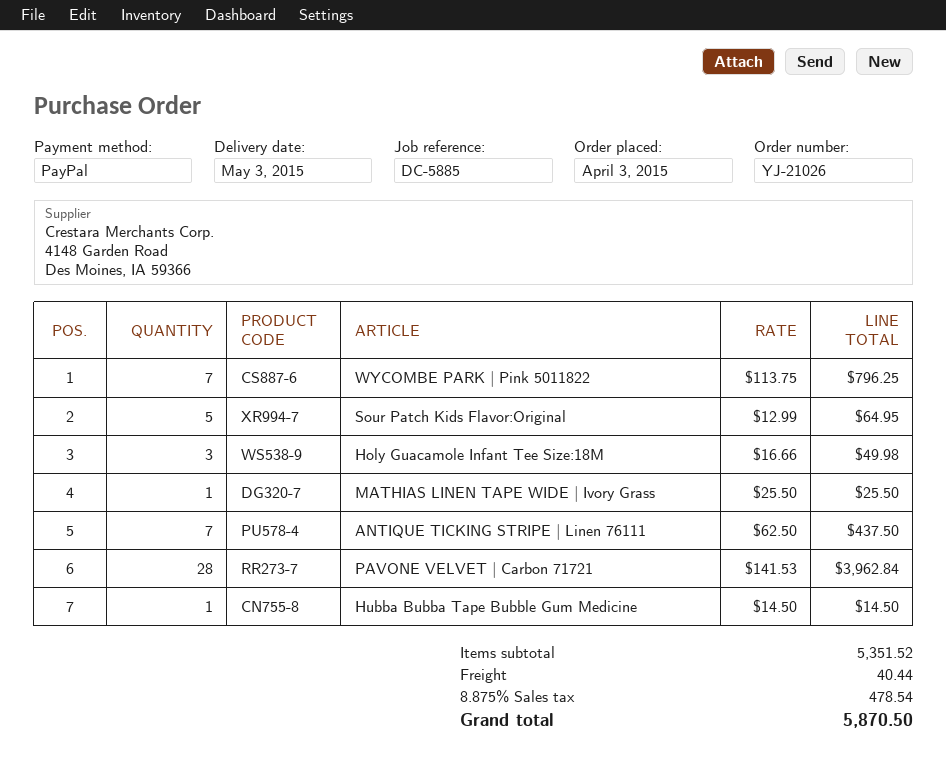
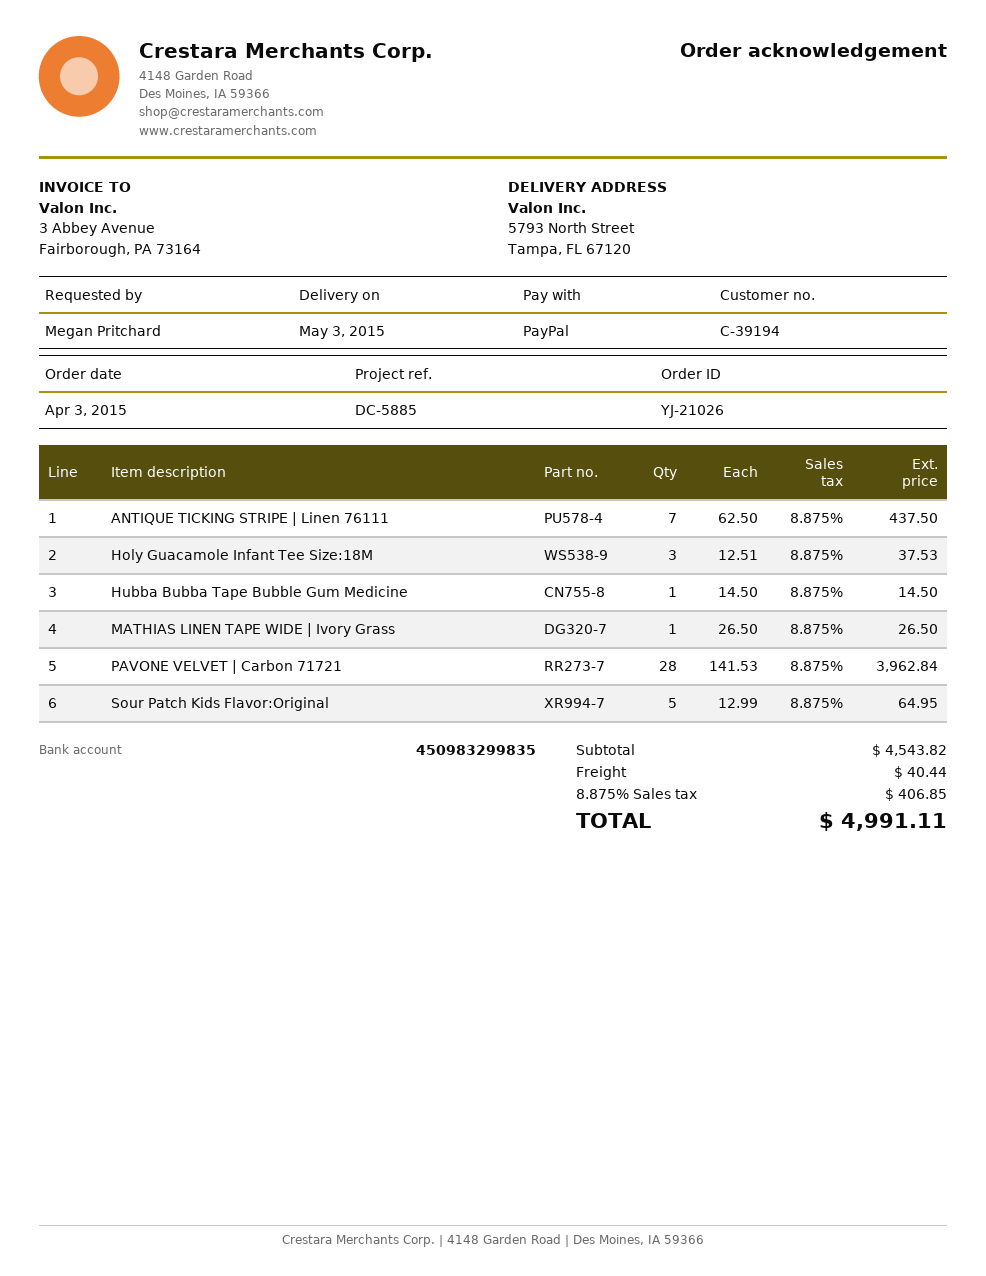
WYCOMBE PARK | Pink 5011822: 7 x 113.75 = 796.25 -> none
Holy Guacamole Infant Tee Size:18M: 3 x 16.66 = 49.98 -> 3 x 12.51 = 37.53
MATHIAS LINEN TAPE WIDE | Ivory Grass: 1 x 25.50 = 25.50 -> 1 x 26.50 = 26.50
subtotal: 5351.52 -> 4543.82
tax: 8.875% = 478.54 -> 8.875% = 406.85
total: 5870.50 -> 4991.11

